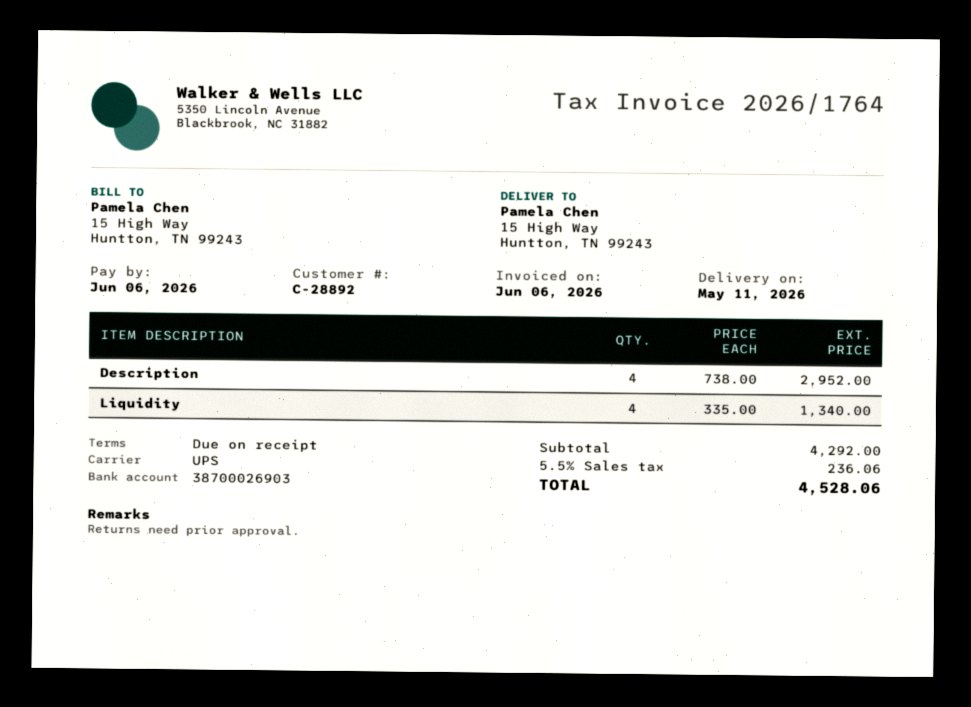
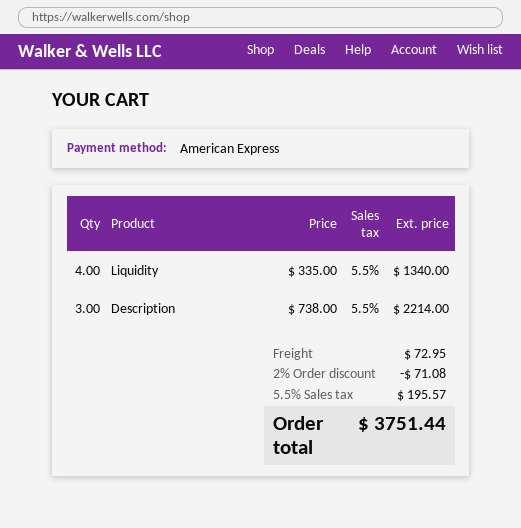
Description: 4 x 738.00 = 2952.00 -> 3 x 738.00 = 2214.00
discount: none -> 2% = 71.08
shipping: none -> 72.95
tax: 5.5% = 236.06 -> 5.5% = 195.57
total: 4528.06 -> 3751.44

